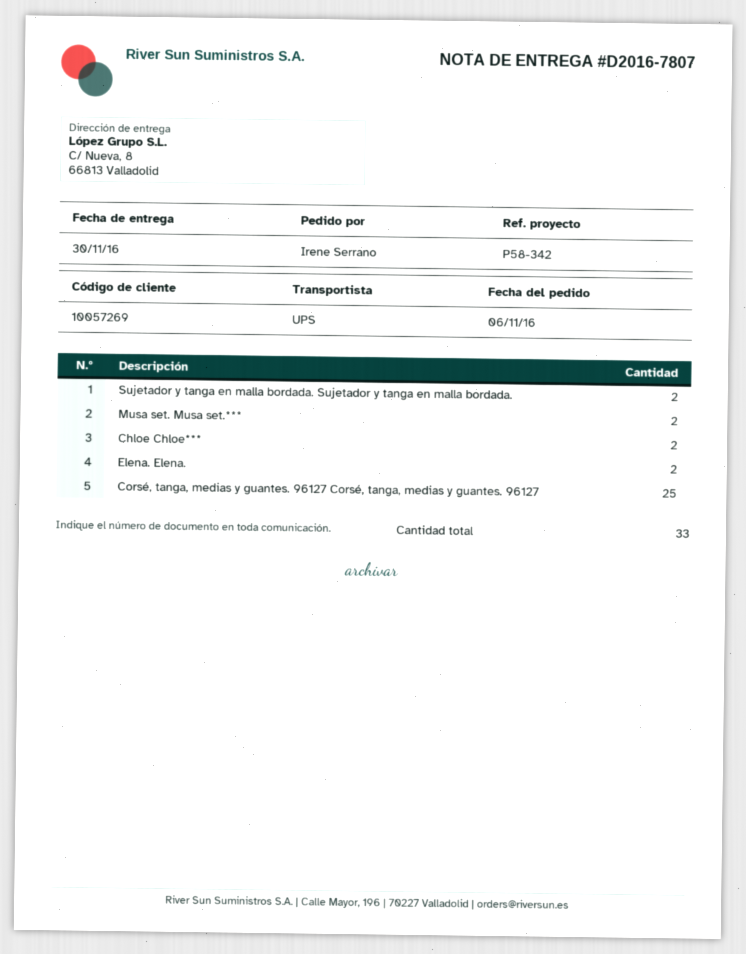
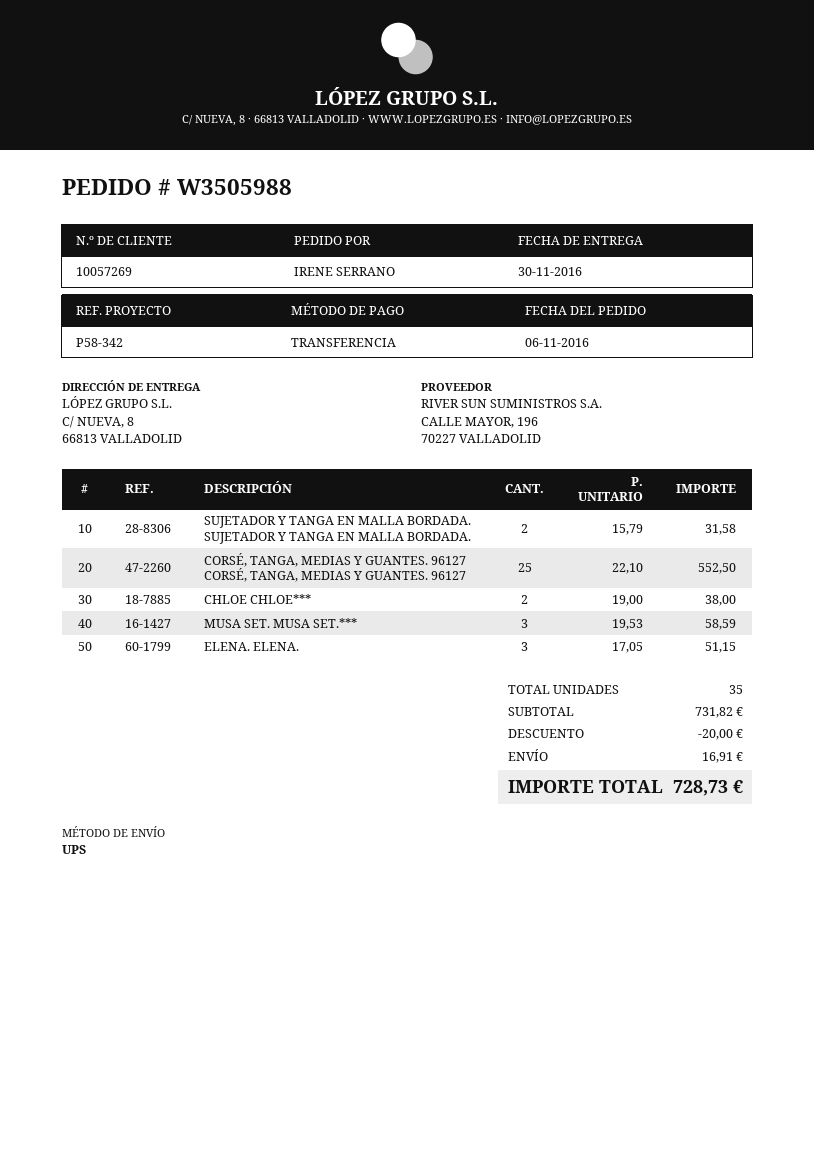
Musa set. Musa set.***: 2 -> 3
Elena. Elena.: 2 -> 3
total quantity: 33 -> 35

